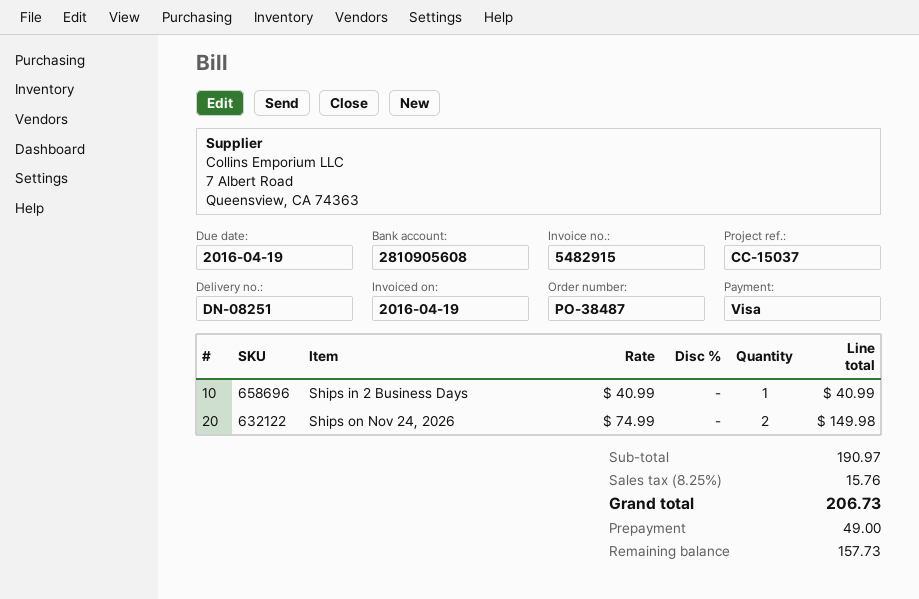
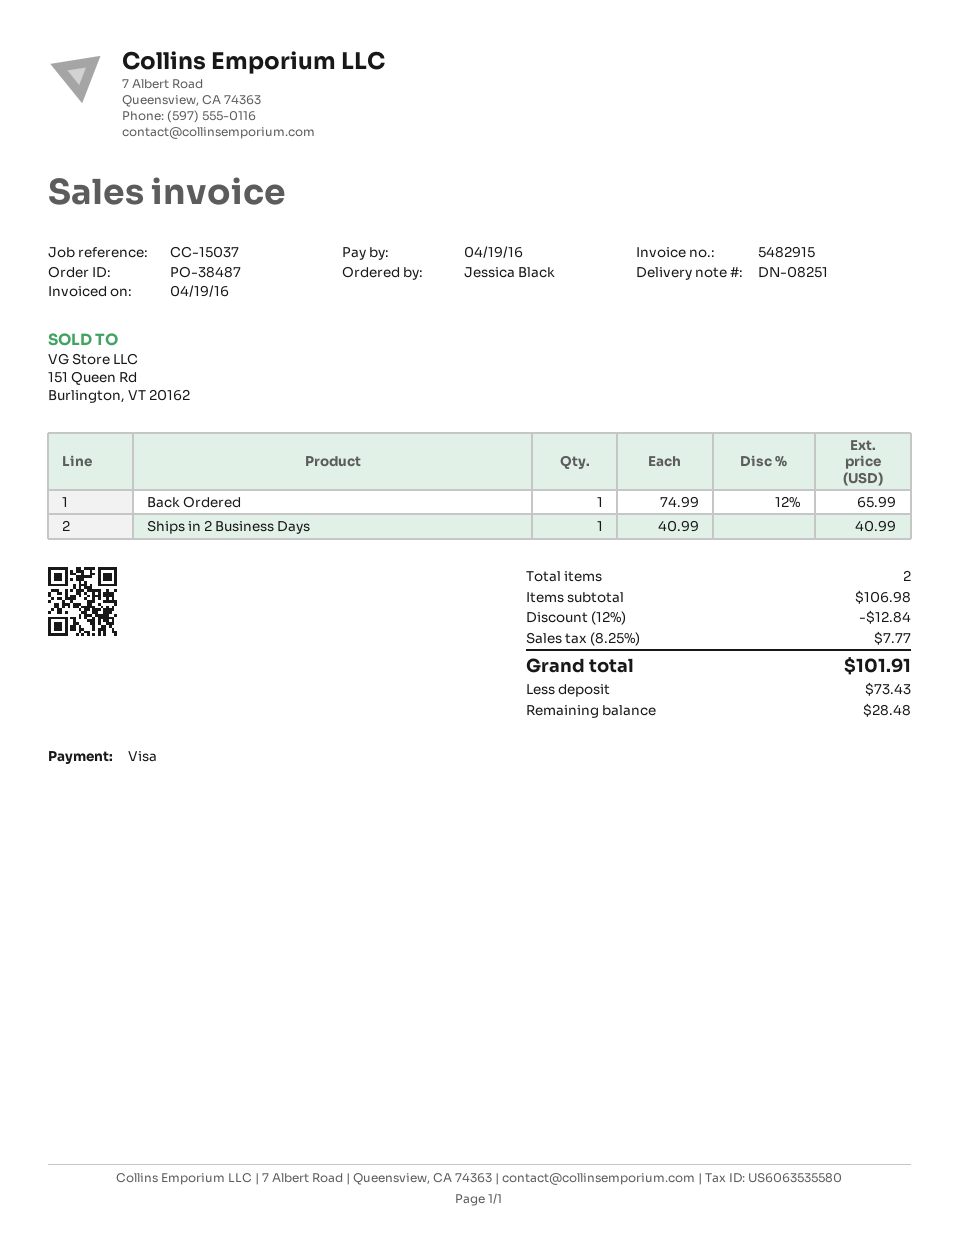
Ships on Nov 24, 2026: 2 x 74.99 = 149.98 -> none
Back Ordered: none -> 1 x 74.99 - 12% = 65.99
subtotal: 190.97 -> 106.98
discount: none -> 12% = 12.84
tax: 8.25% = 15.76 -> 8.25% = 7.77
total: 206.73 -> 101.91
deposit: 49.00 -> 73.43
balance: 157.73 -> 28.48

